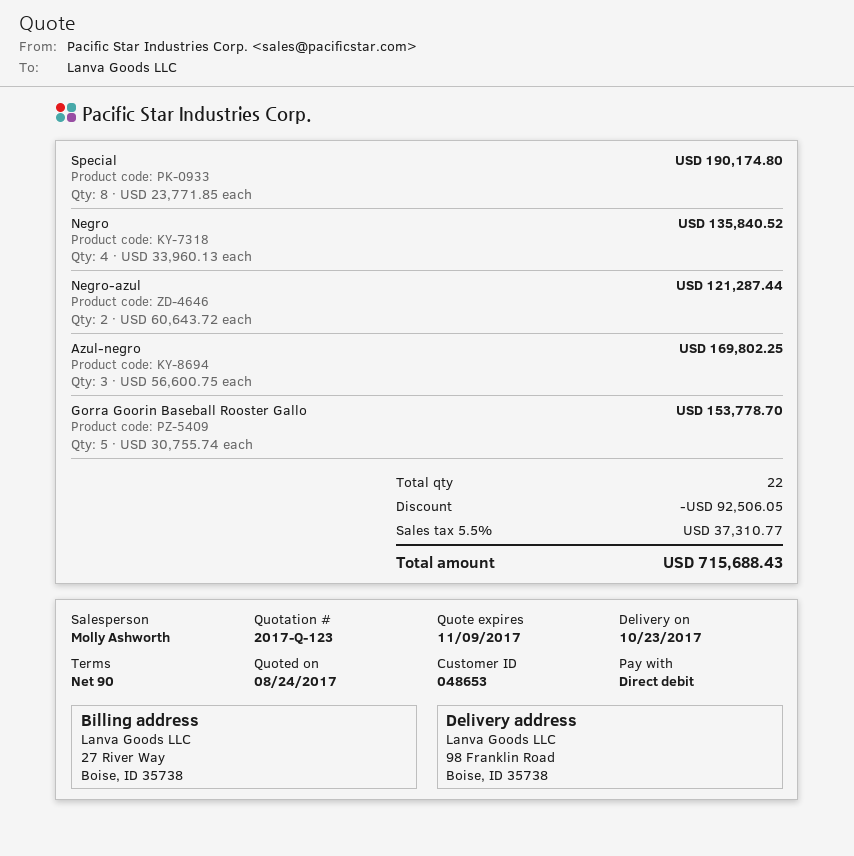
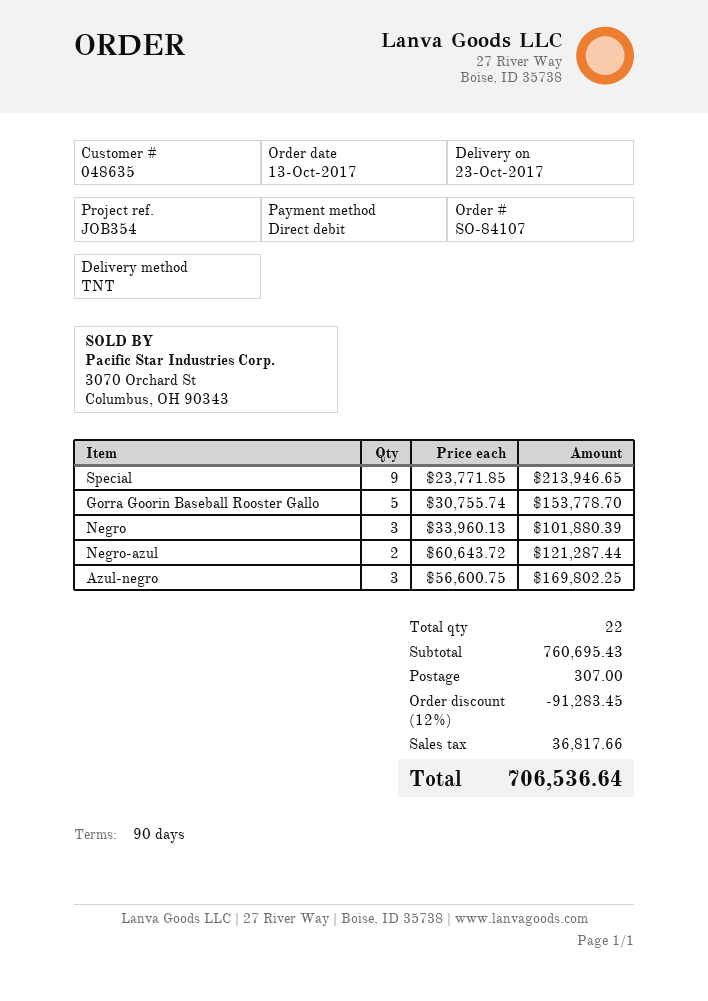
customer number: 048653 -> 048635
Special: 8 x 23771.85 = 190174.80 -> 9 x 23771.85 = 213946.65
Negro: 4 x 33960.13 = 135840.52 -> 3 x 33960.13 = 101880.39
discount: 92506.05 -> 91283.45
shipping: none -> 307.00
tax: 37310.77 -> 36817.66
total: 715688.43 -> 706536.64

